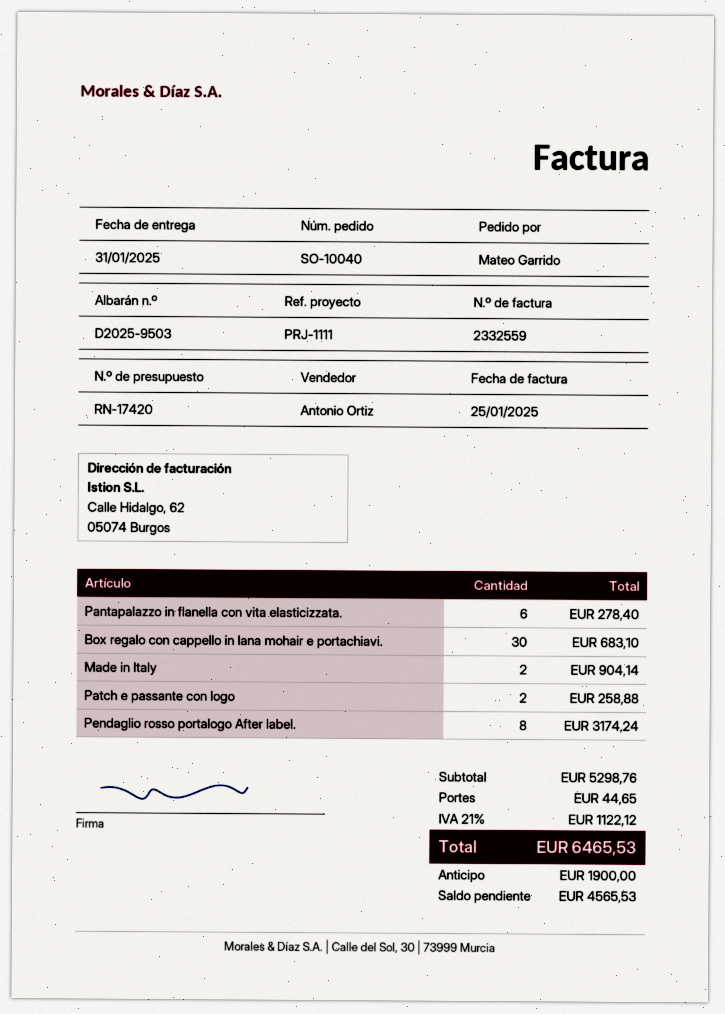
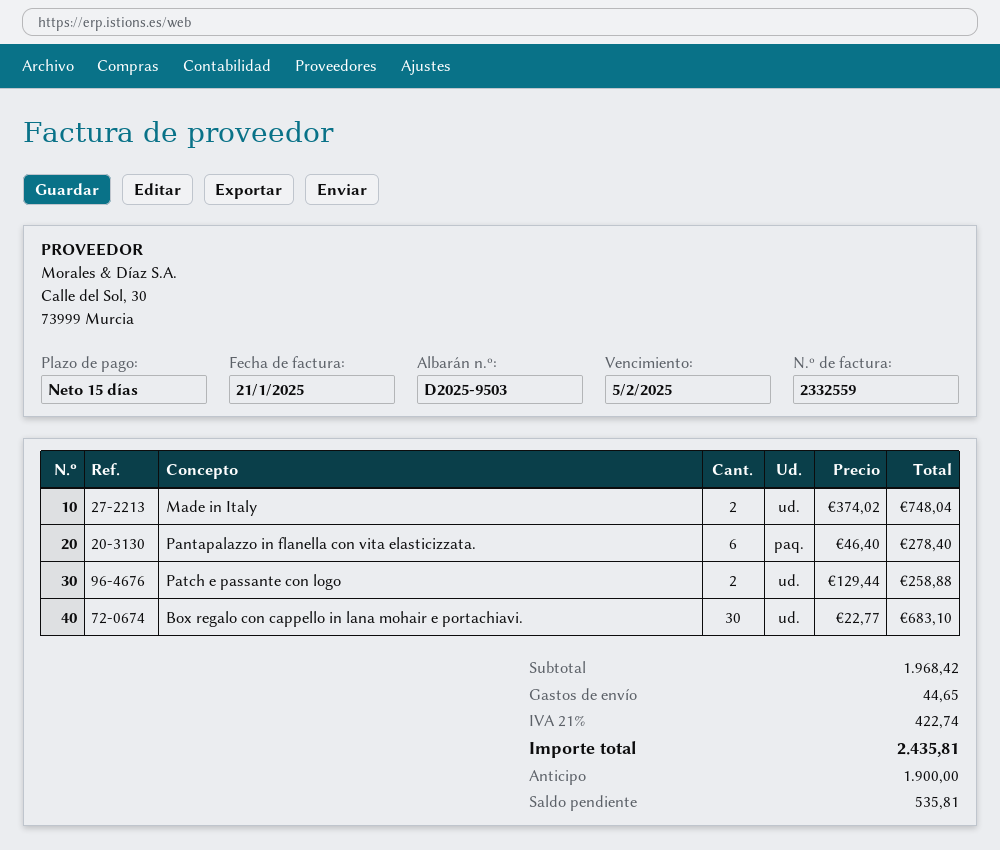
invoice date: 2025-01-25 -> 2025-01-21
Made in Italy: 2 for 904.14 -> 2 for 748.04
Pendaglio rosso portalogo After label.: 8 for 3174.24 -> none
subtotal: 5298.76 -> 1968.42
tax: 21% = 1122.12 -> 21% = 422.74
total: 6465.53 -> 2435.81
balance: 4565.53 -> 535.81

